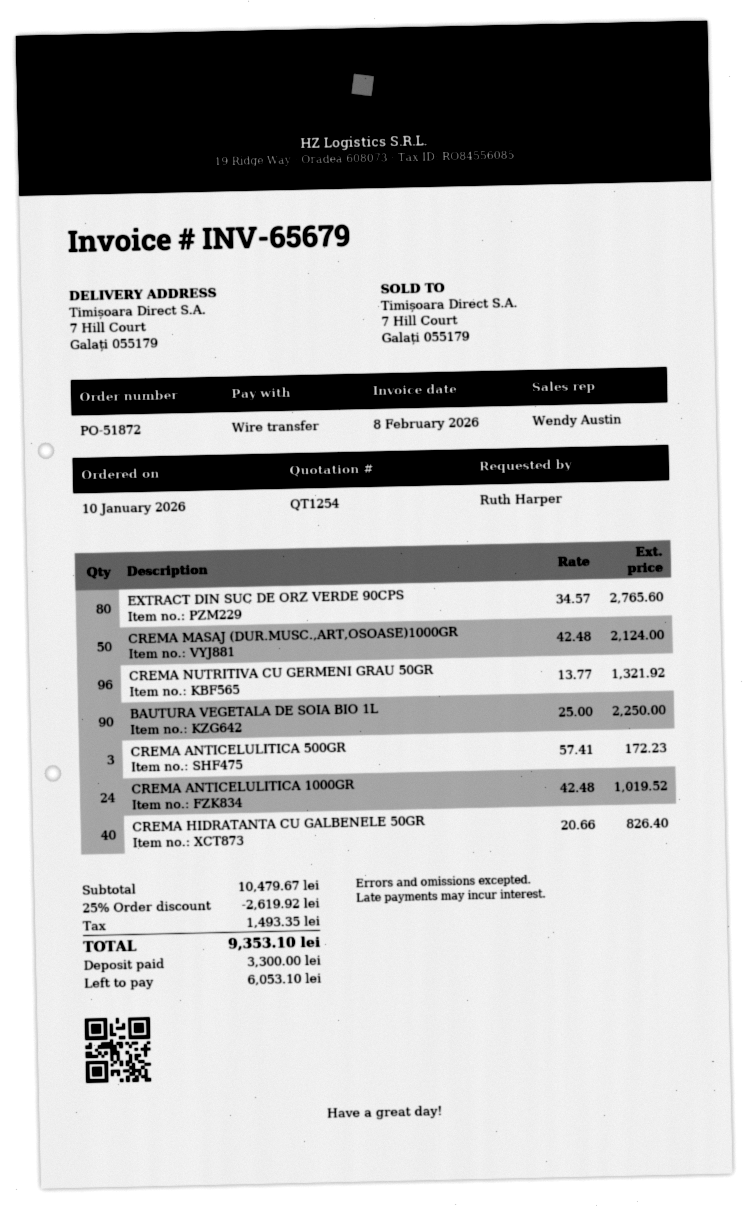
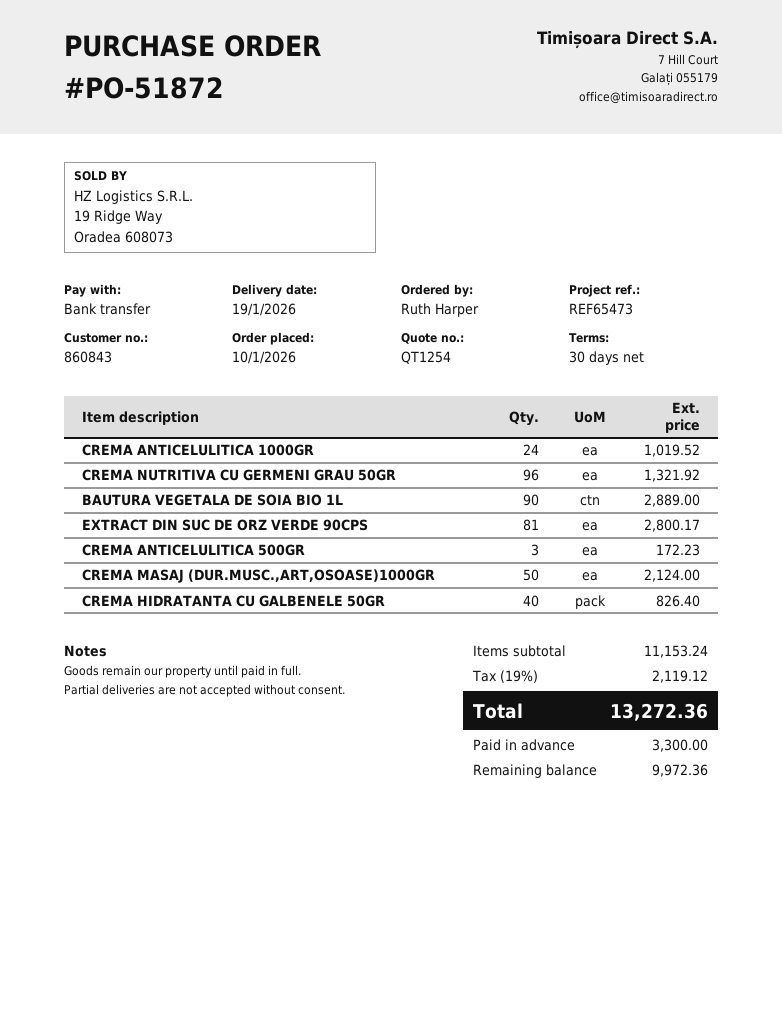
EXTRACT DIN SUC DE ORZ VERDE 90CPS: 80 for 2765.60 -> 81 for 2800.17
BAUTURA VEGETALA DE SOIA BIO 1L: 90 for 2250.00 -> 90 for 2889.00
subtotal: 10479.67 -> 11153.24
discount: 25% = 2619.92 -> none
tax: 1493.35 -> 2119.12
total: 9353.10 -> 13272.36
balance: 6053.10 -> 9972.36

